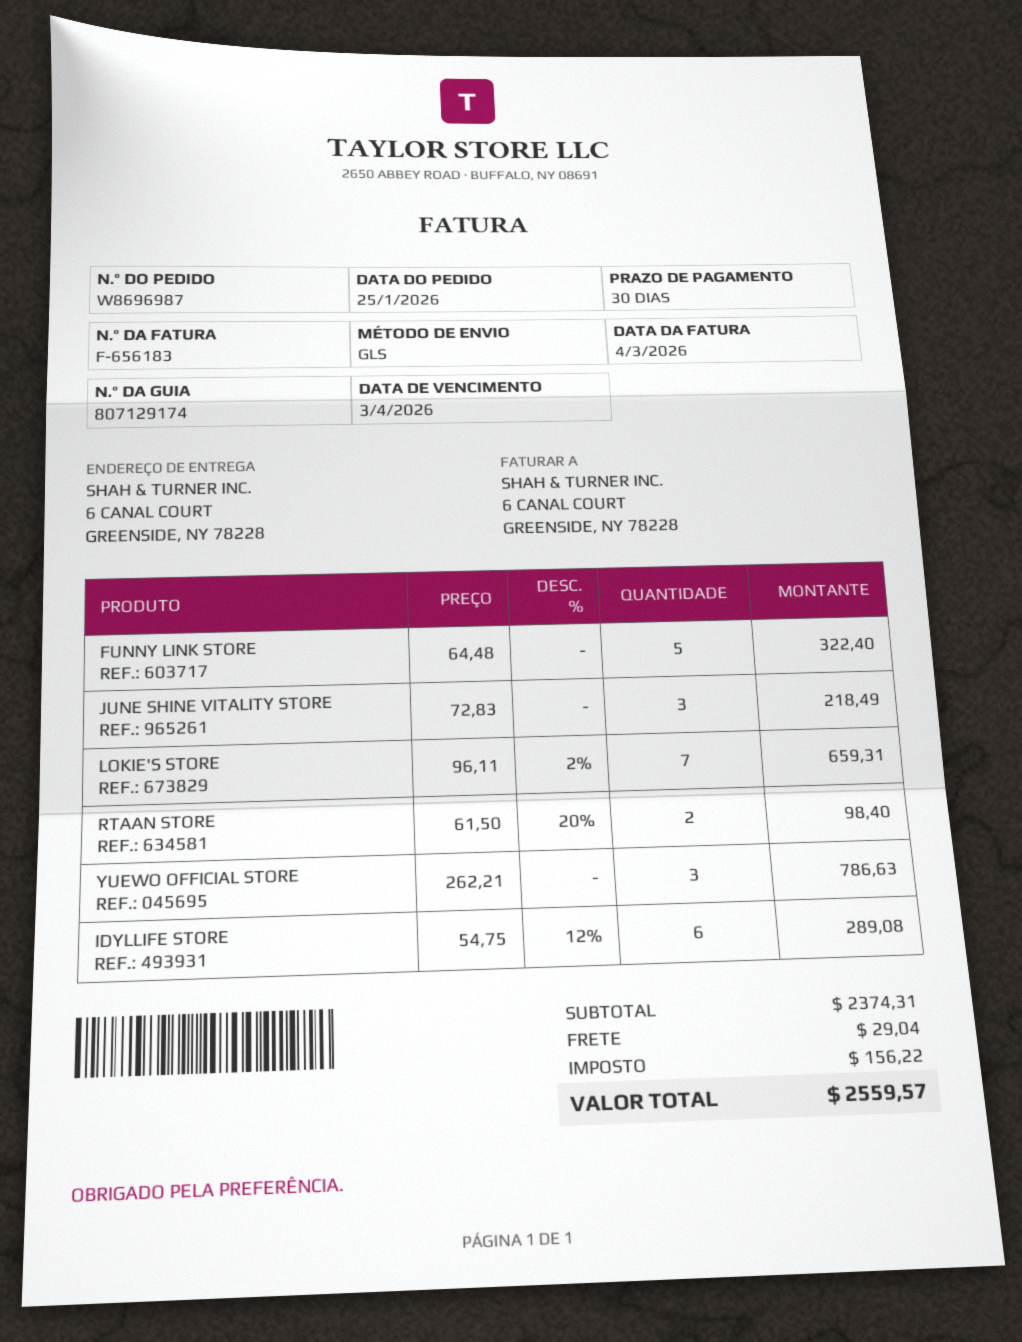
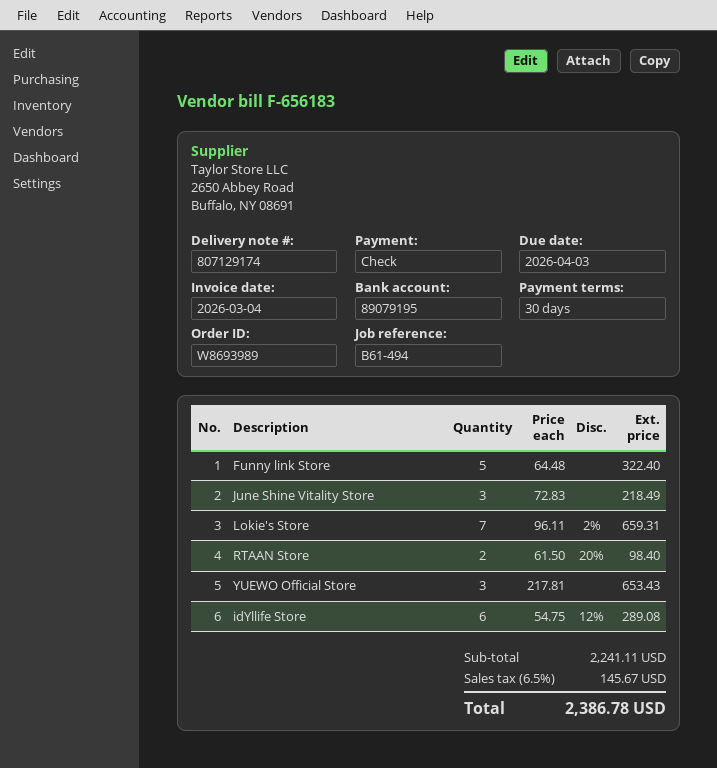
order number: W8696987 -> W8693989
YUEWO OFFICIAL STORE: 3 x 262.21 = 786.63 -> 3 x 217.81 = 653.43
subtotal: 2374.31 -> 2241.11
shipping: 29.04 -> none
tax: 156.22 -> 145.67
total: 2559.57 -> 2386.78

